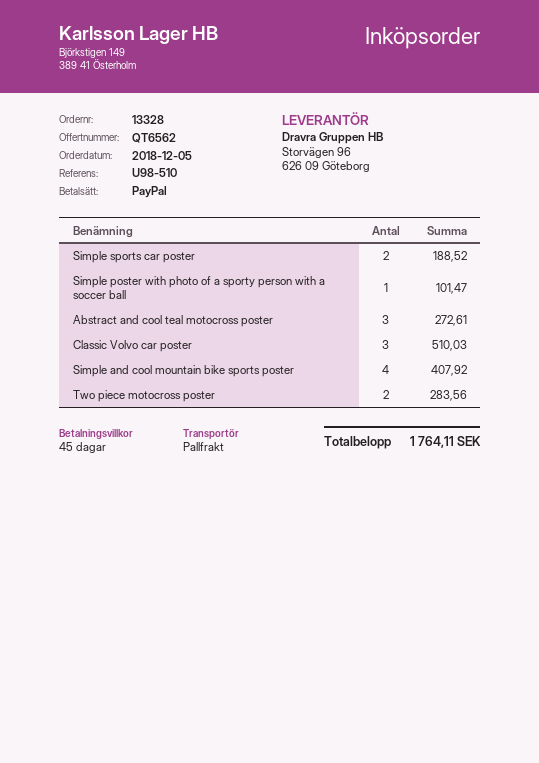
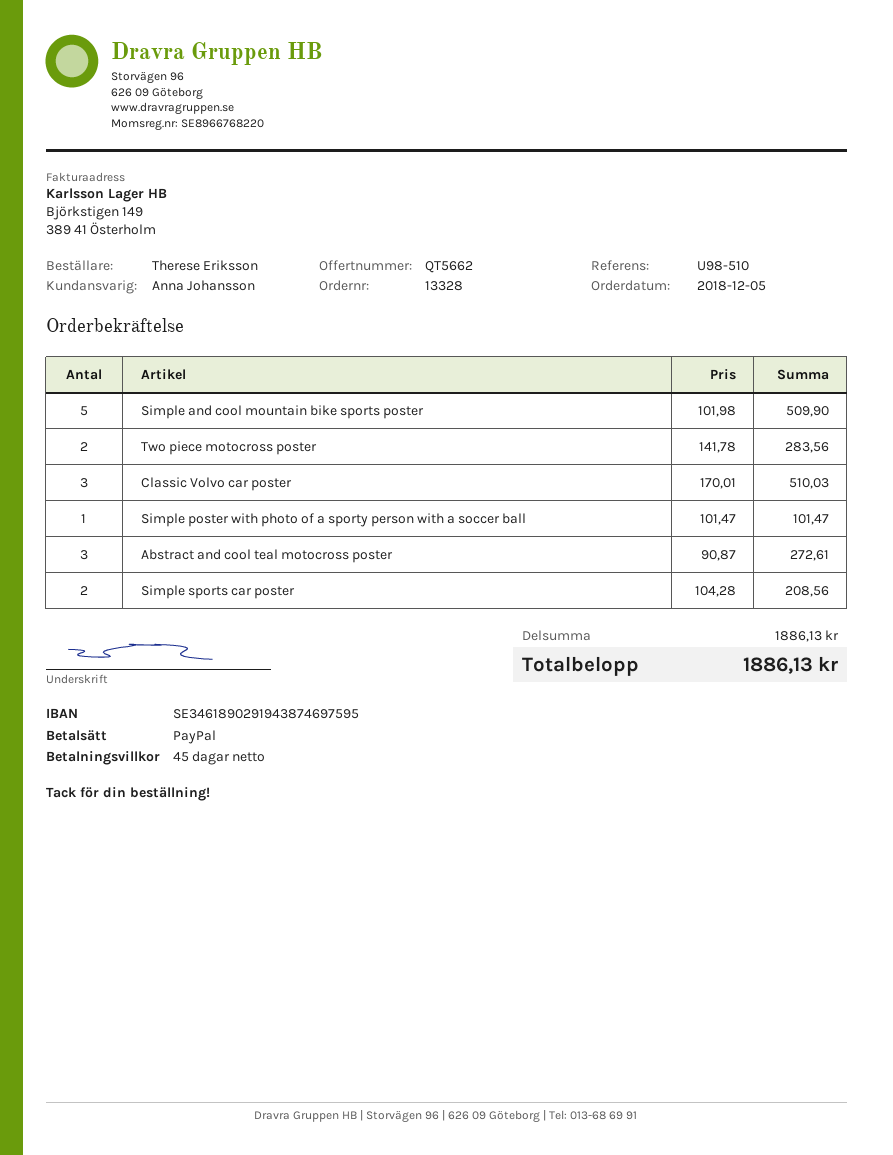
quote number: QT6562 -> QT5662
Simple sports car poster: 2 for 188.52 -> 2 for 208.56
Simple and cool mountain bike sports poster: 4 for 407.92 -> 5 for 509.90
total: 1764.11 -> 1886.13

